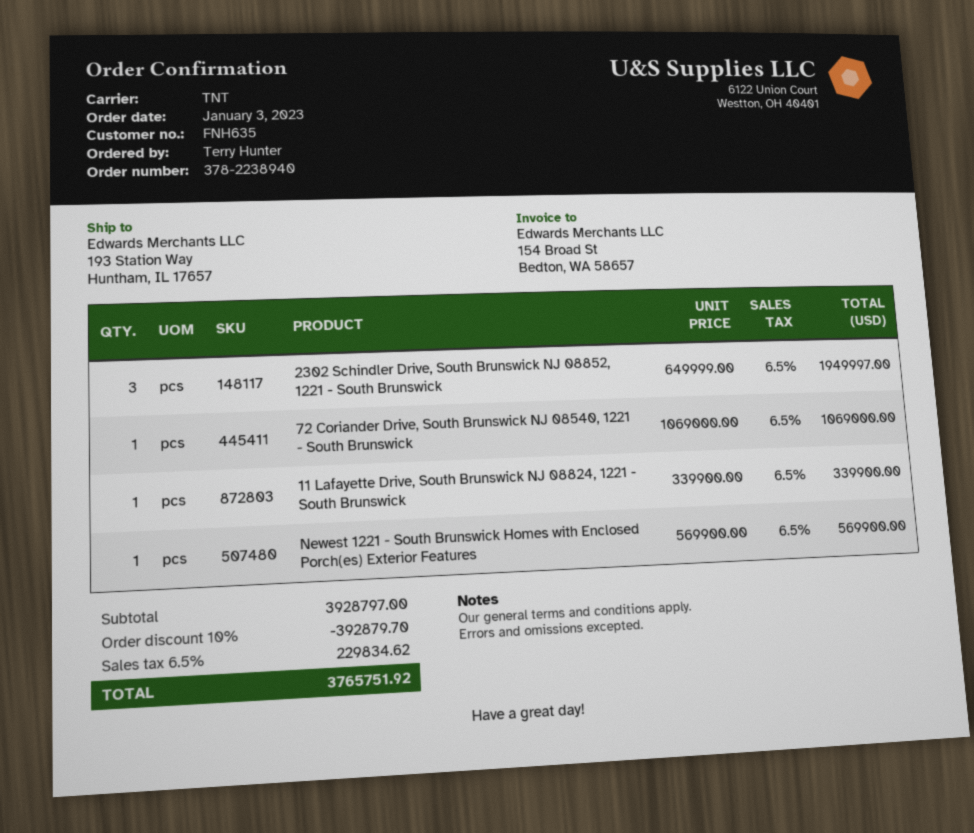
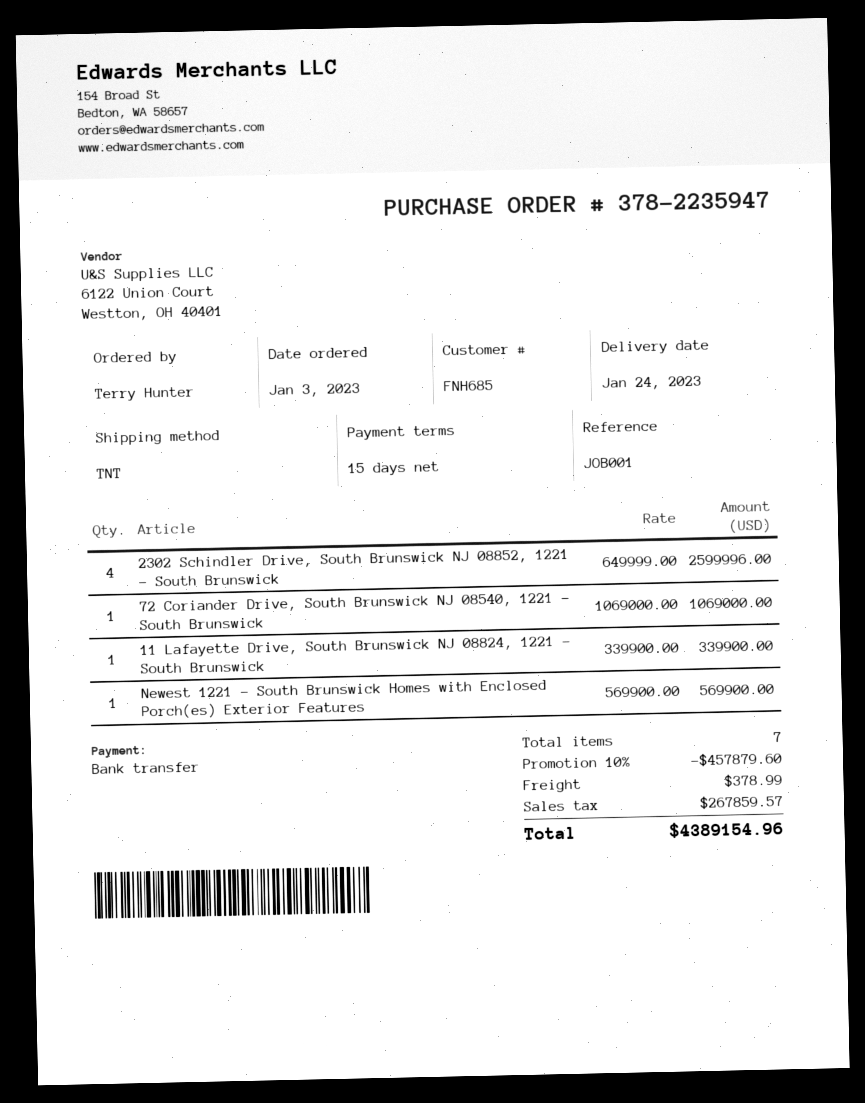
order number: 378-2238940 -> 378-2235947
customer number: FNH635 -> FNH685
2302 Schindler Drive, South Brunswick NJ 08852, 1221 - South Brunswick: 3 x 649999.00 = 1949997.00 -> 4 x 649999.00 = 2599996.00
discount: 10% = 392879.70 -> 10% = 457879.60
shipping: none -> 378.99
tax: 229834.62 -> 267859.57
total: 3765751.92 -> 4389154.96

